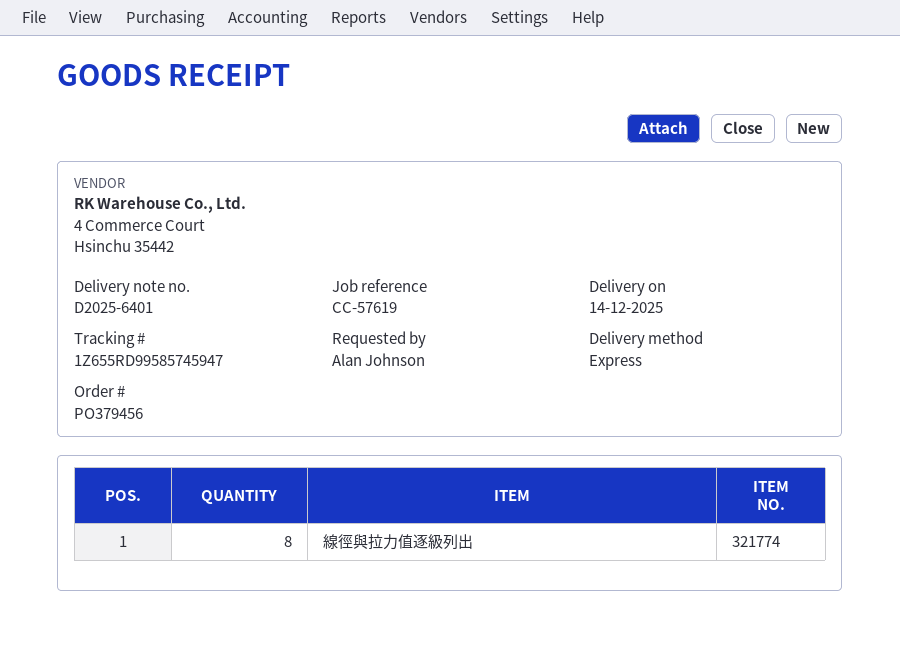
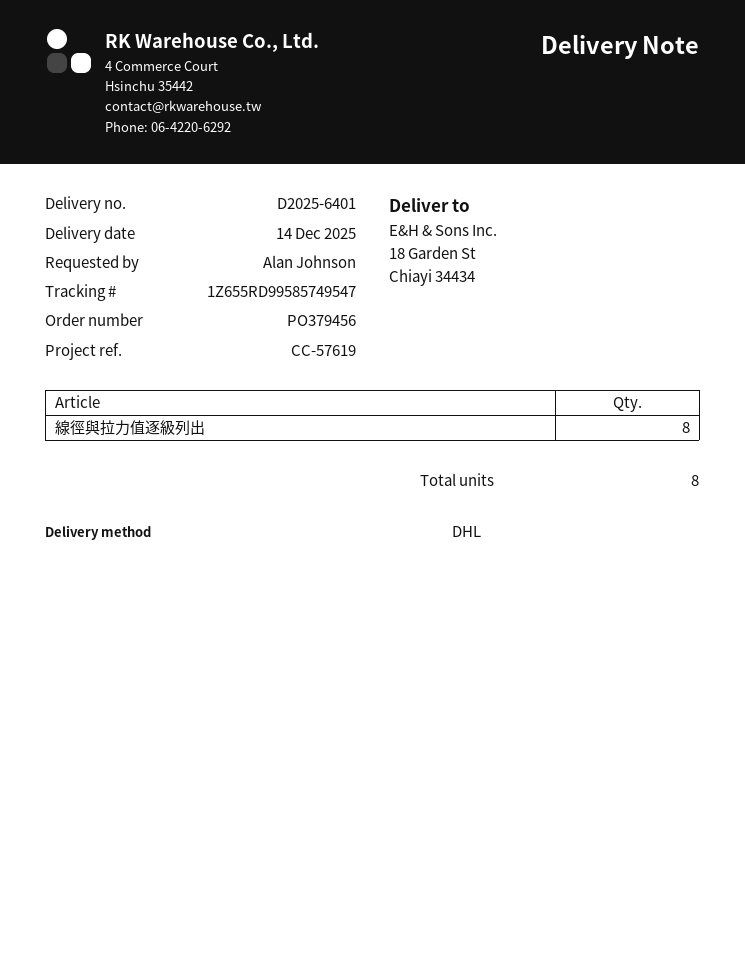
shipping method: express -> DHL
tracking number: 1Z655RD99585745947 -> 1Z655RD99585749547

